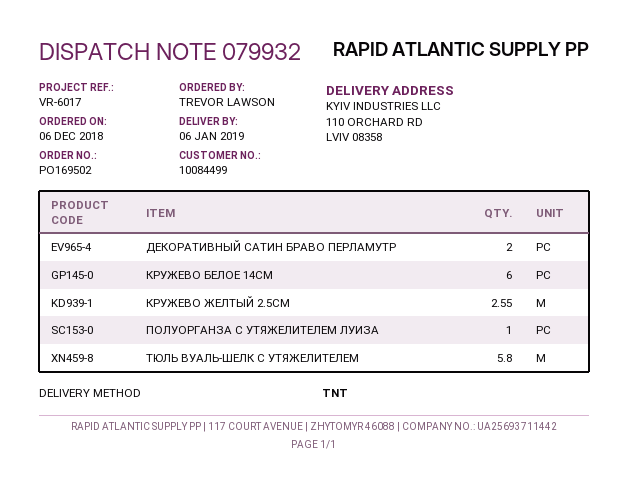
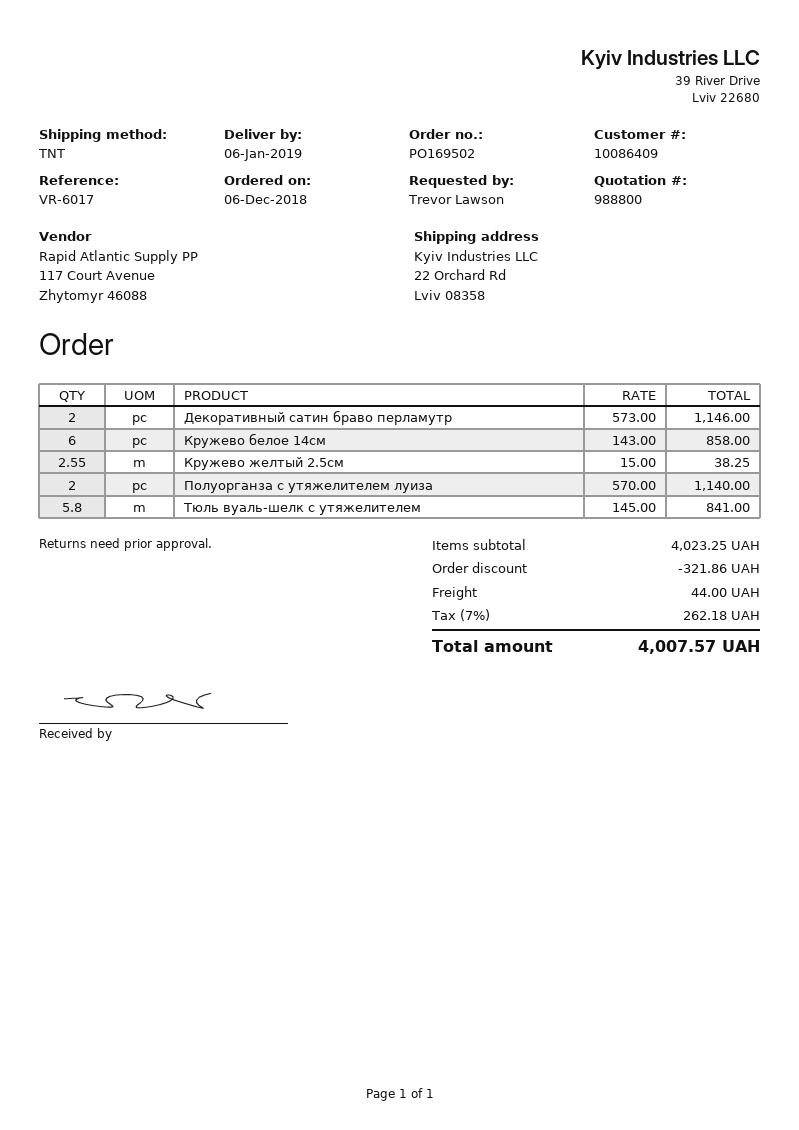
customer number: 10084499 -> 10086409
ship to: 110 ORCHARD RD, LVIV 08358 -> 22 Orchard Rd, Lviv 08358
ПОЛУОРГАНЗА С УТЯЖЕЛИТЕЛЕМ ЛУИЗА: 1 -> 2

